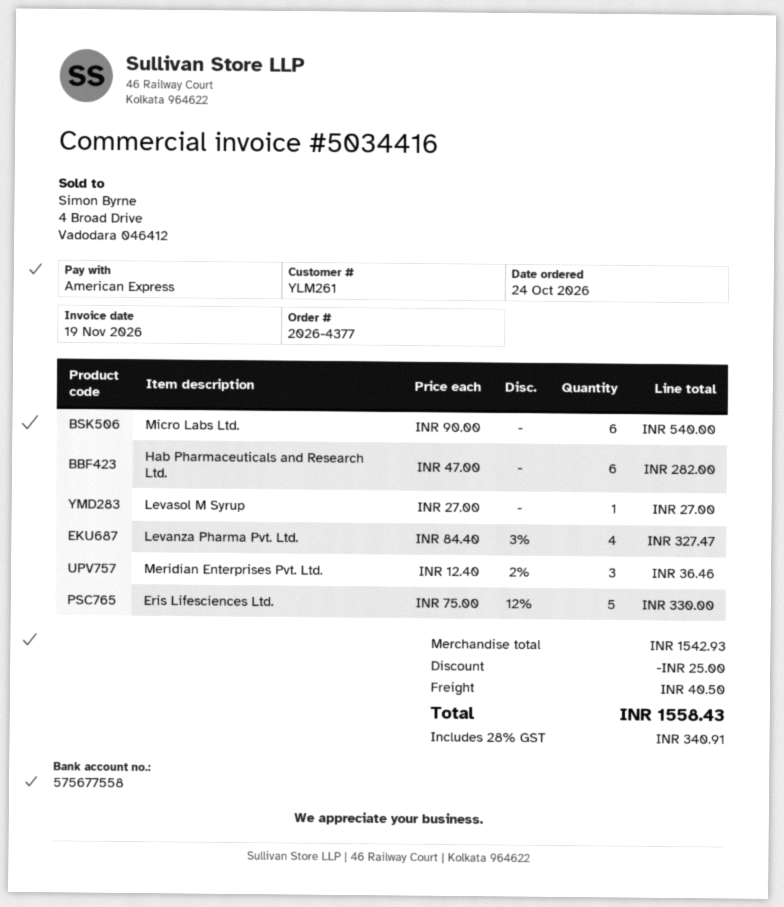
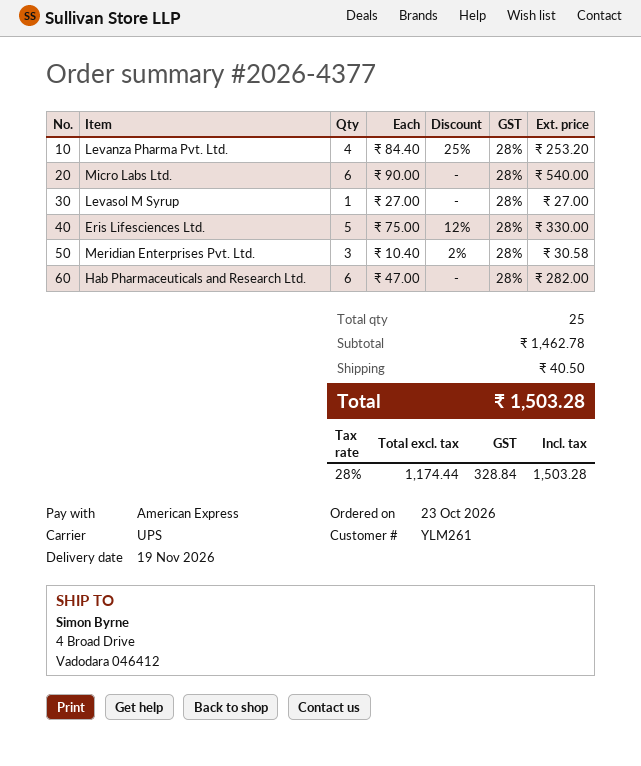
order date: 2026-10-24 -> 2026-10-23
Levanza Pharma Pvt. Ltd.: 4 x 84.40 - 3% = 327.47 -> 4 x 84.40 - 25% = 253.20
Meridian Enterprises Pvt. Ltd.: 3 x 12.40 - 2% = 36.46 -> 3 x 10.40 - 2% = 30.58
subtotal: 1542.93 -> 1462.78
discount: 25.00 -> none
tax: 28% = 340.91 -> 28% = 328.84
total: 1558.43 -> 1503.28

